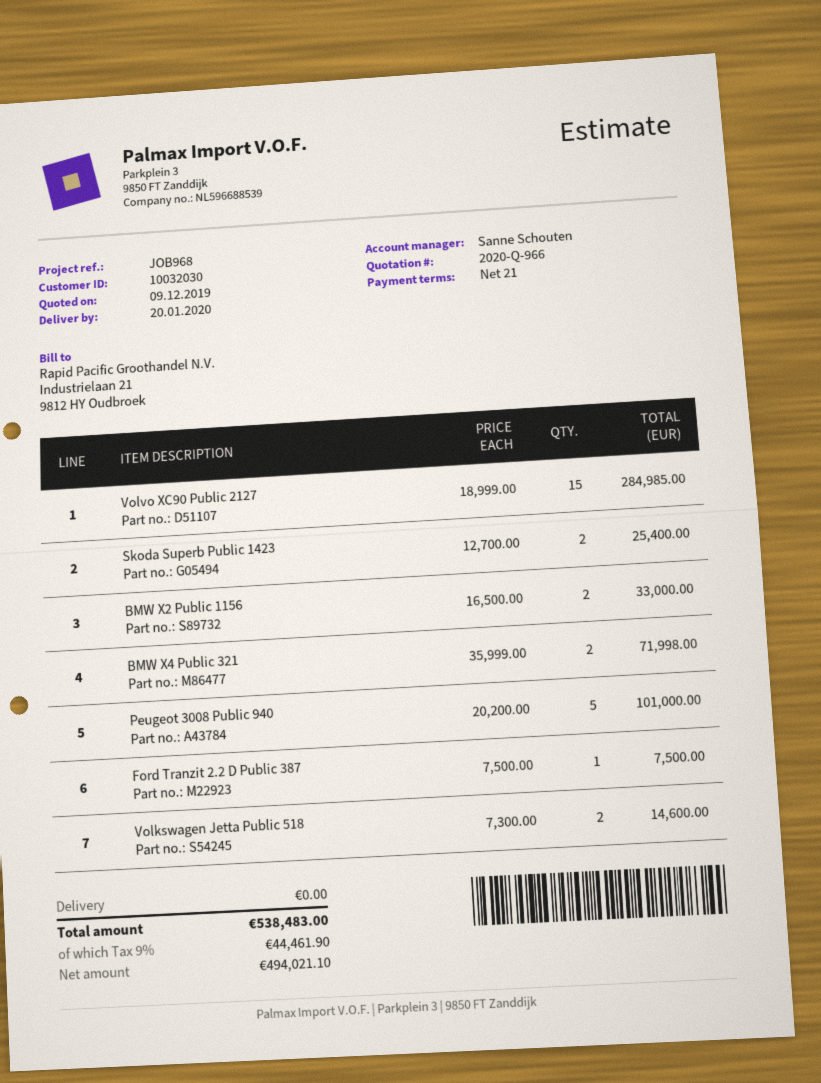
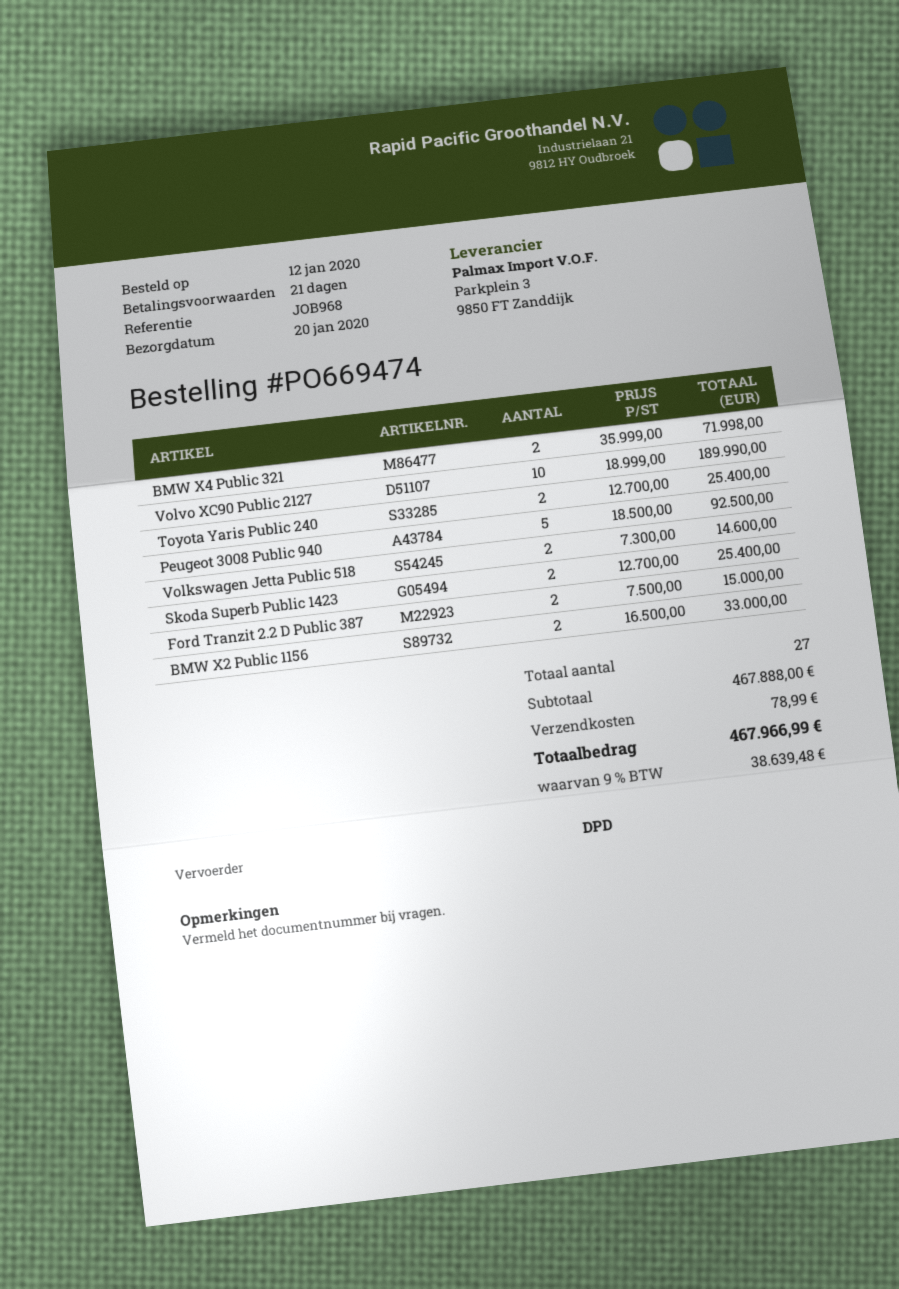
Volvo XC90 Public 2127: 15 x 18999.00 = 284985.00 -> 10 x 18999.00 = 189990.00
Peugeot 3008 Public 940: 5 x 20200.00 = 101000.00 -> 5 x 18500.00 = 92500.00
Ford Tranzit 2.2 D Public 387: 1 x 7500.00 = 7500.00 -> 2 x 7500.00 = 15000.00
Toyota Yaris Public 240: none -> 2 x 12700.00 = 25400.00
shipping: 0.00 -> 78.99
tax: 9% = 44461.90 -> 9% = 38639.48
total: 538483.00 -> 467966.99

